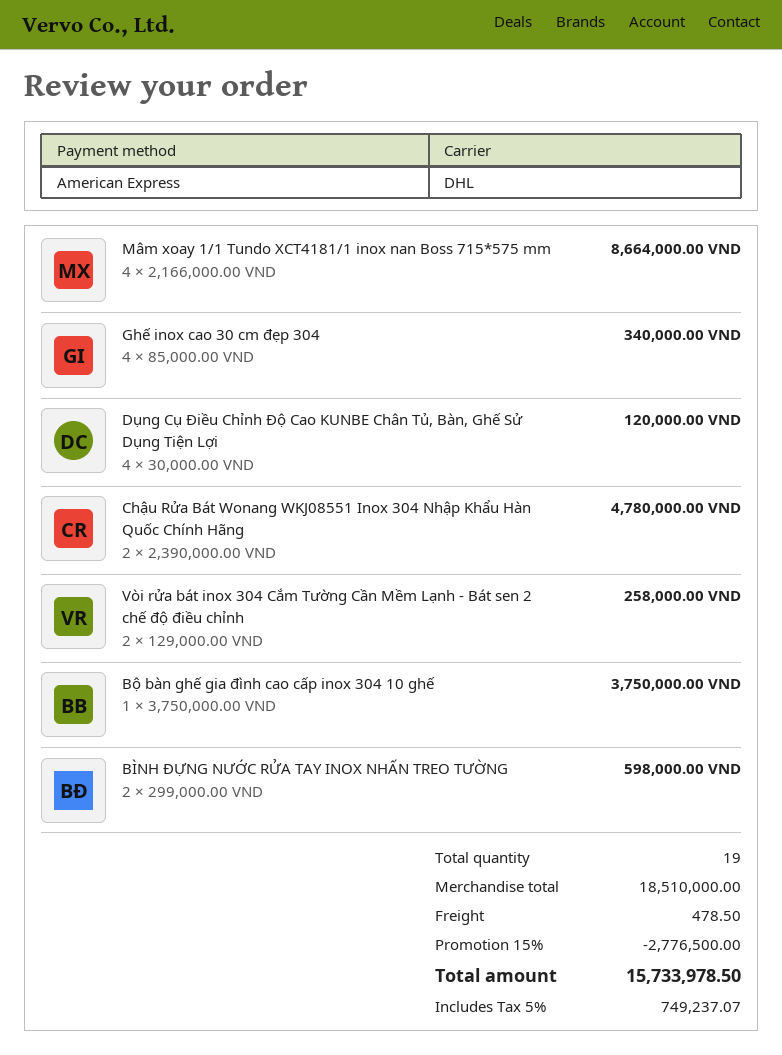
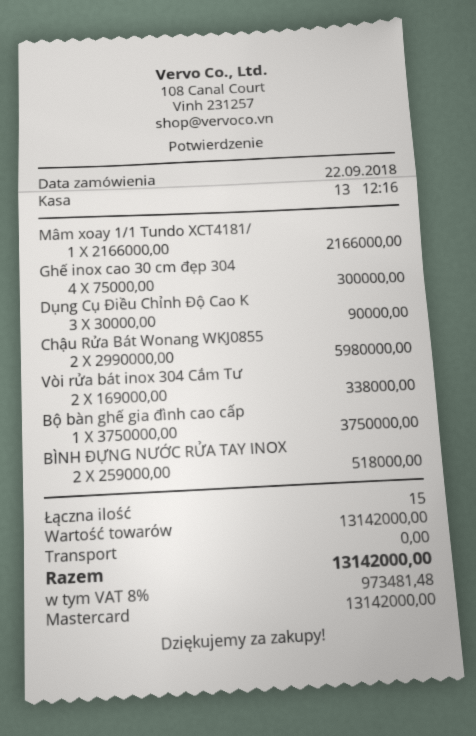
payment method: American Express -> Mastercard
Mâm xoay 1/1 Tundo XCT4181/1 inox nan Boss 715*575 mm: 4 x 2166000.00 = 8664000.00 -> 1 x 2166000.00 = 2166000.00
Ghế inox cao 30 cm đẹp 304: 4 x 85000.00 = 340000.00 -> 4 x 75000.00 = 300000.00
Dụng Cụ Điều Chỉnh Độ Cao KUNBE Chân Tủ, Bàn, Ghế Sử Dụng Tiện Lợi: 4 x 30000.00 = 120000.00 -> 3 x 30000.00 = 90000.00
Chậu Rửa Bát Wonang WKJ08551 Inox 304 Nhập Khẩu Hàn Quốc Chính Hãng: 2 x 2390000.00 = 4780000.00 -> 2 x 2990000.00 = 5980000.00
Vòi rửa bát inox 304 Cắm Tường Cần Mềm Lạnh - Bát sen 2 chế độ điều chỉnh: 2 x 129000.00 = 258000.00 -> 2 x 169000.00 = 338000.00
BÌNH ĐỰNG NƯỚC RỬA TAY INOX NHẤN TREO TƯỜNG: 2 x 299000.00 = 598000.00 -> 2 x 259000.00 = 518000.00
total quantity: 19 -> 15
subtotal: 18510000.00 -> 13142000.00
discount: 15% = 2776500.00 -> none
shipping: 478.50 -> 0.00
tax: 5% = 749237.07 -> 8% = 973481.48
total: 15733978.50 -> 13142000.00

